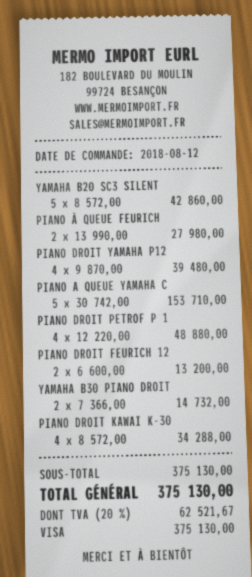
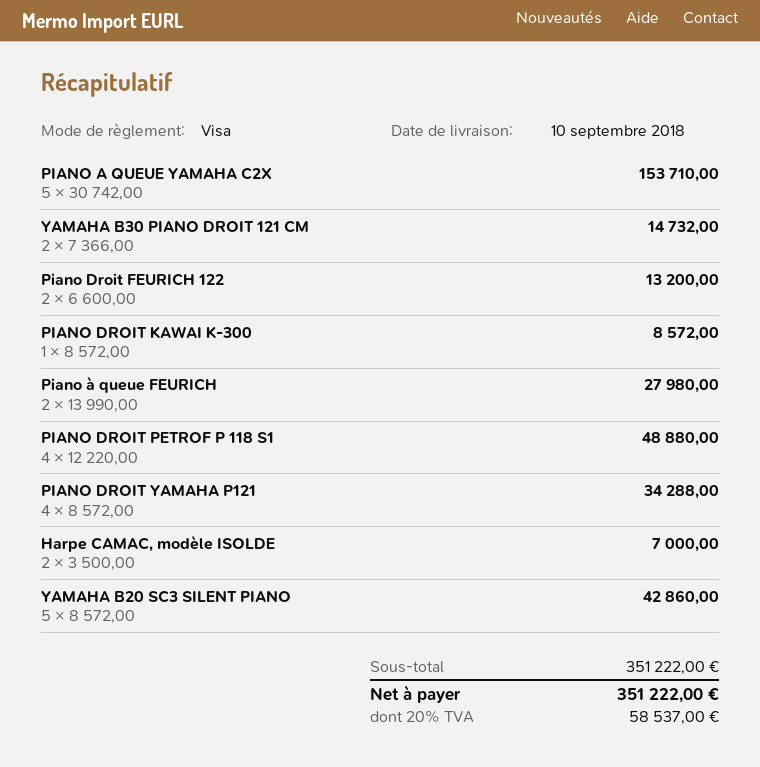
PIANO DROIT YAMAHA P12: 4 x 9870.00 = 39480.00 -> 4 x 8572.00 = 34288.00
PIANO DROIT KAWAI K-30: 4 x 8572.00 = 34288.00 -> 1 x 8572.00 = 8572.00
Harpe CAMAC, modèle ISOLDE: none -> 2 x 3500.00 = 7000.00
subtotal: 375130.00 -> 351222.00
tax: 20% = 62521.67 -> 20% = 58537.00
total: 375130.00 -> 351222.00

